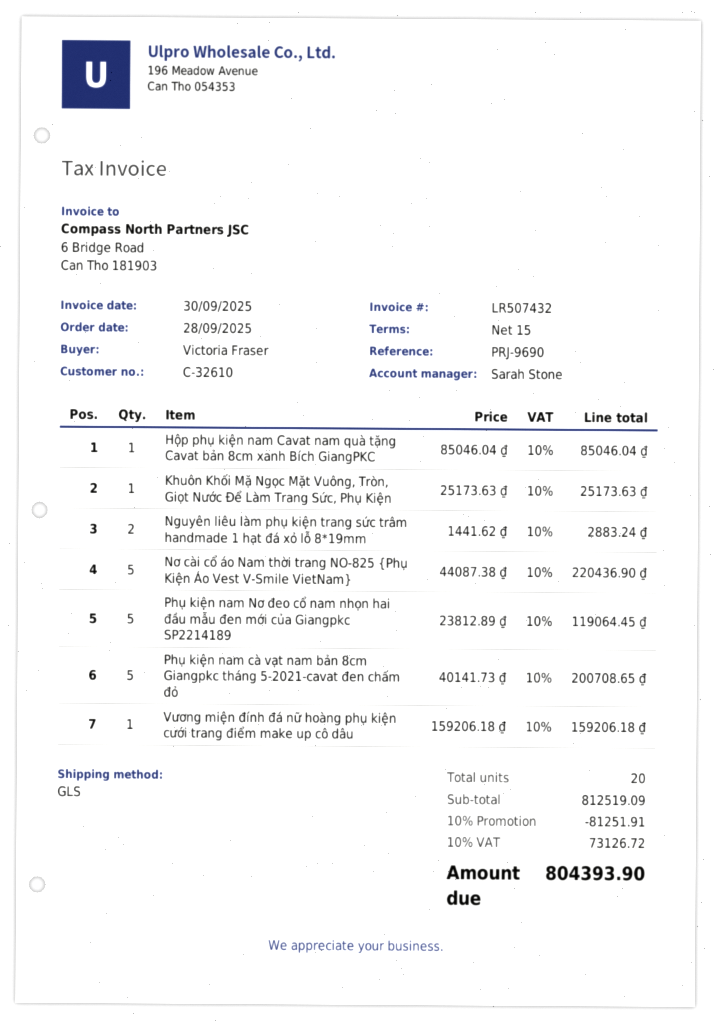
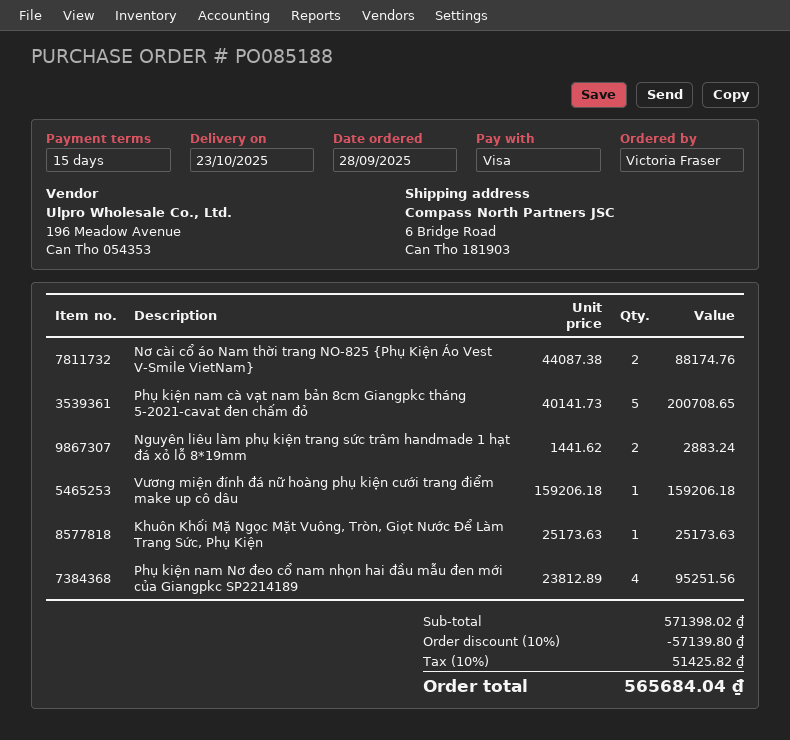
Hộp phụ kiện nam Cavat nam quà tặng Cavat bản 8cm xanh Bích GiangPKC: 1 x 85046.04 = 85046.04 -> none
Nơ cài cổ áo Nam thời trang NO-825 {Phụ Kiện Áo Vest V-Smile VietNam}: 5 x 44087.38 = 220436.90 -> 2 x 44087.38 = 88174.76
Phụ kiện nam Nơ đeo cổ nam nhọn hai đầu mẫu đen mới của Giangpkc SP2214189: 5 x 23812.89 = 119064.45 -> 4 x 23812.89 = 95251.56
subtotal: 812519.09 -> 571398.02
discount: 10% = 81251.91 -> 10% = 57139.80
tax: 10% = 73126.72 -> 10% = 51425.82
total: 804393.90 -> 565684.04

